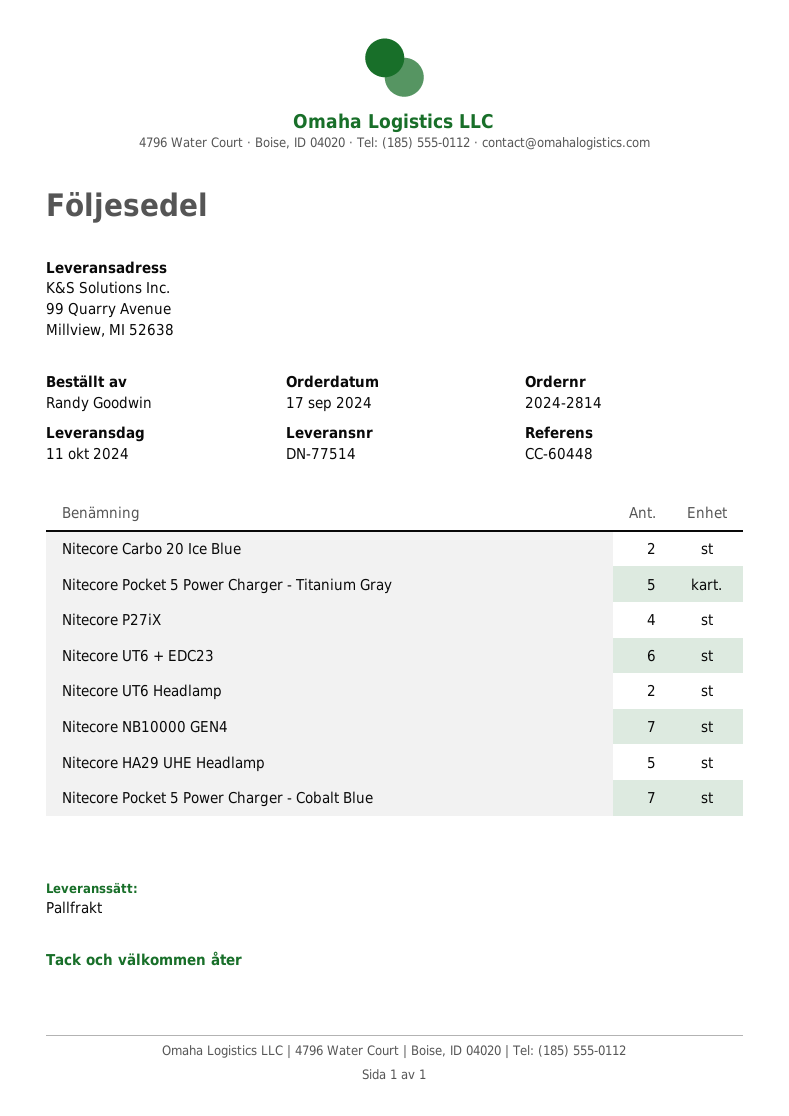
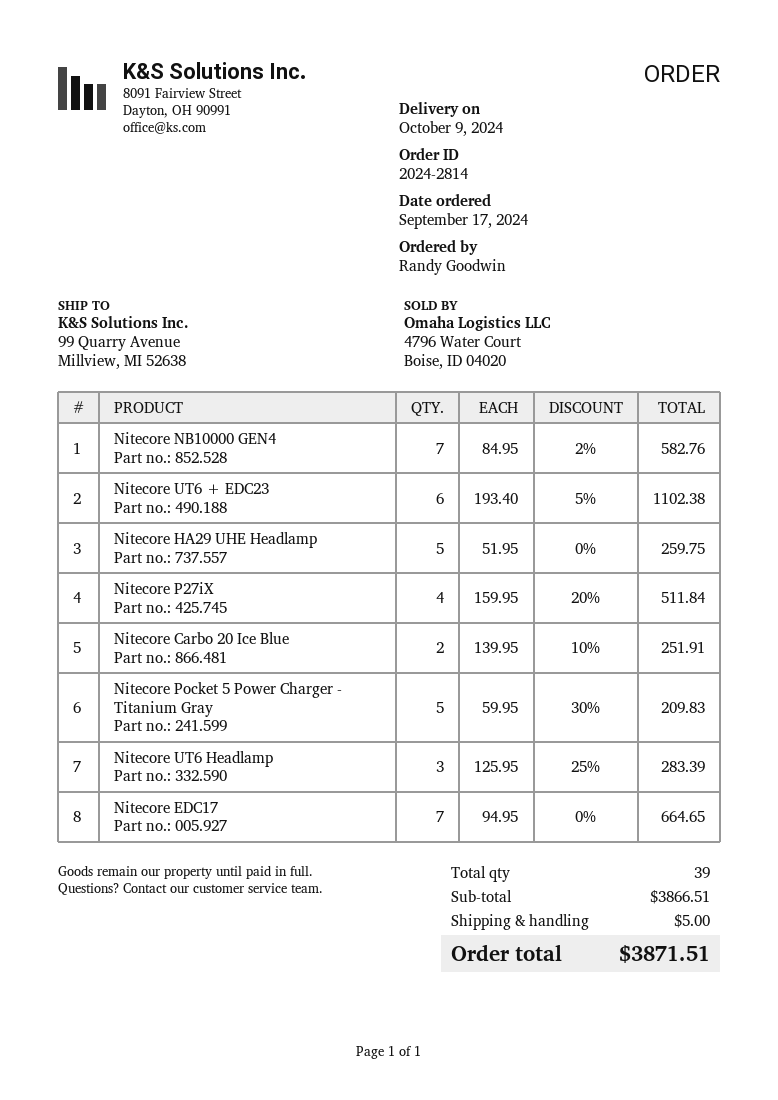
delivery date: 2024-10-11 -> 2024-10-09
Nitecore UT6 Headlamp: 2 -> 3
Nitecore Pocket 5 Power Charger - Cobalt Blue: 7 -> none
Nitecore EDC17: none -> 7

